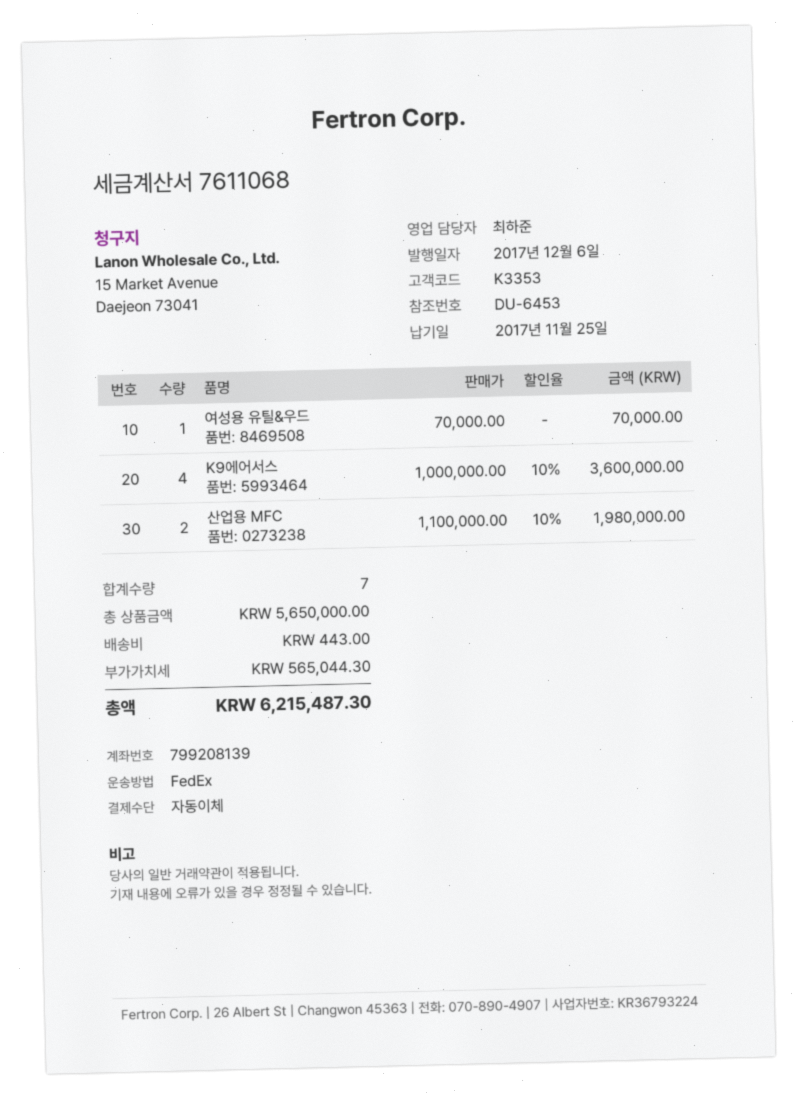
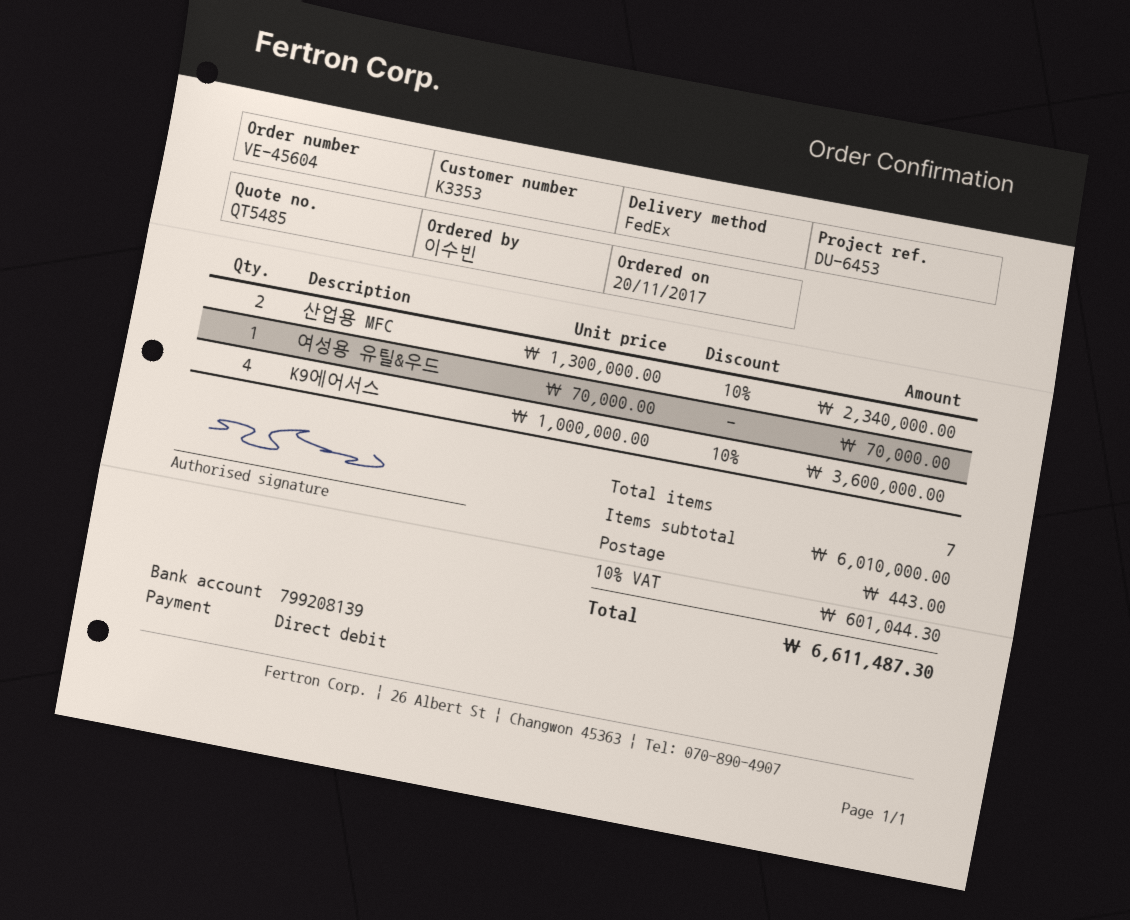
산업용 MFC: 2 x 1100000.00 - 10% = 1980000.00 -> 2 x 1300000.00 - 10% = 2340000.00
subtotal: 5650000.00 -> 6010000.00
tax: 565044.30 -> 601044.30
total: 6215487.30 -> 6611487.30

